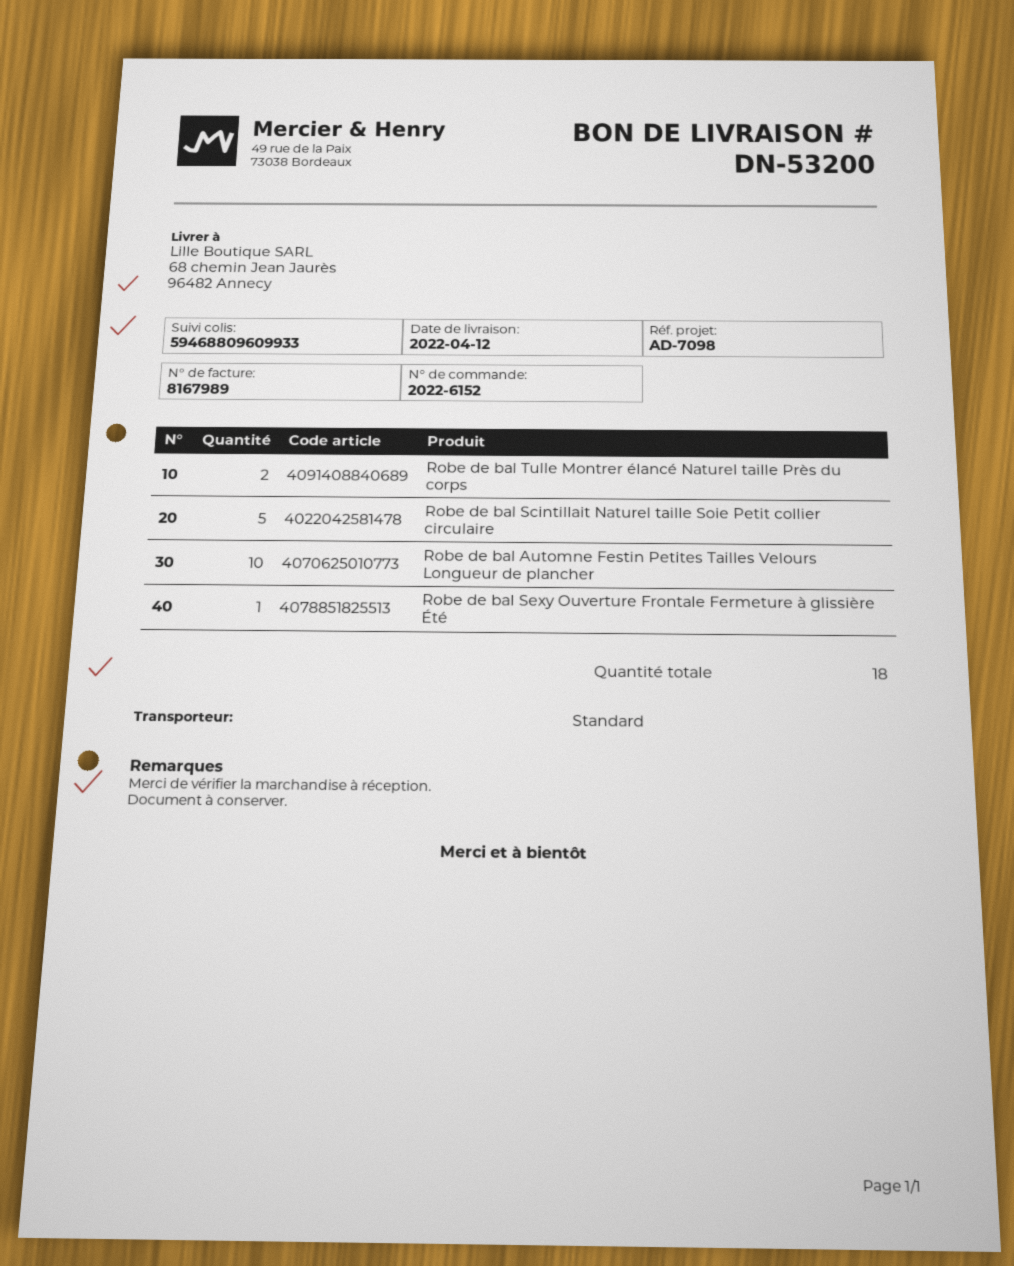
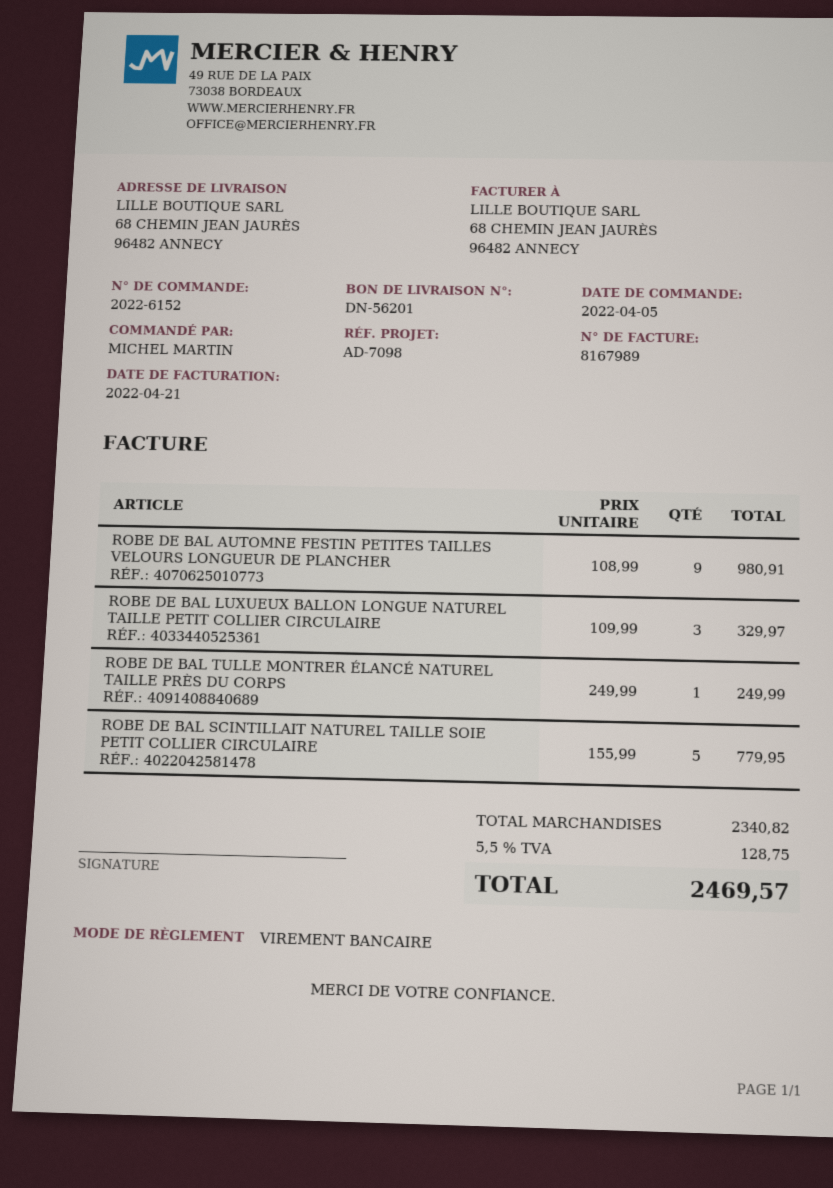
delivery note number: DN-53200 -> DN-56201
Robe de bal Tulle Montrer élancé Naturel taille Près du corps: 2 -> 1
Robe de bal Automne Festin Petites Tailles Velours Longueur de plancher: 10 -> 9
Robe de bal Sexy Ouverture Frontale Fermeture à glissière Été: 1 -> none
ROBE DE BAL LUXUEUX BALLON LONGUE NATUREL TAILLE PETIT COLLIER CIRCULAIRE: none -> 3

